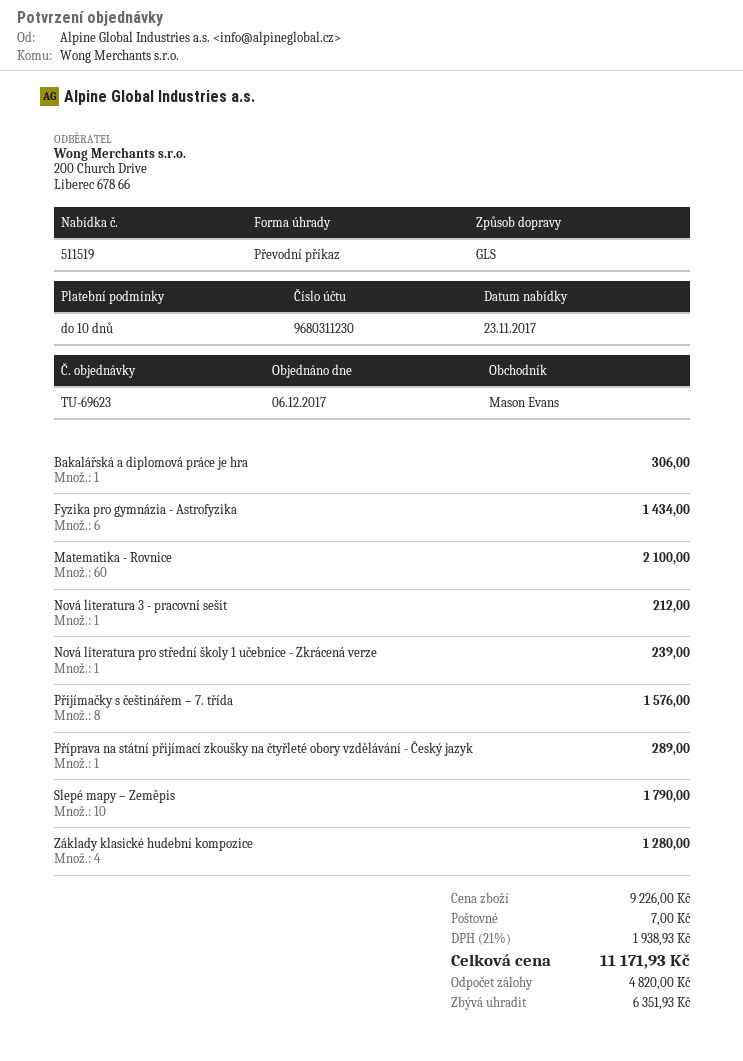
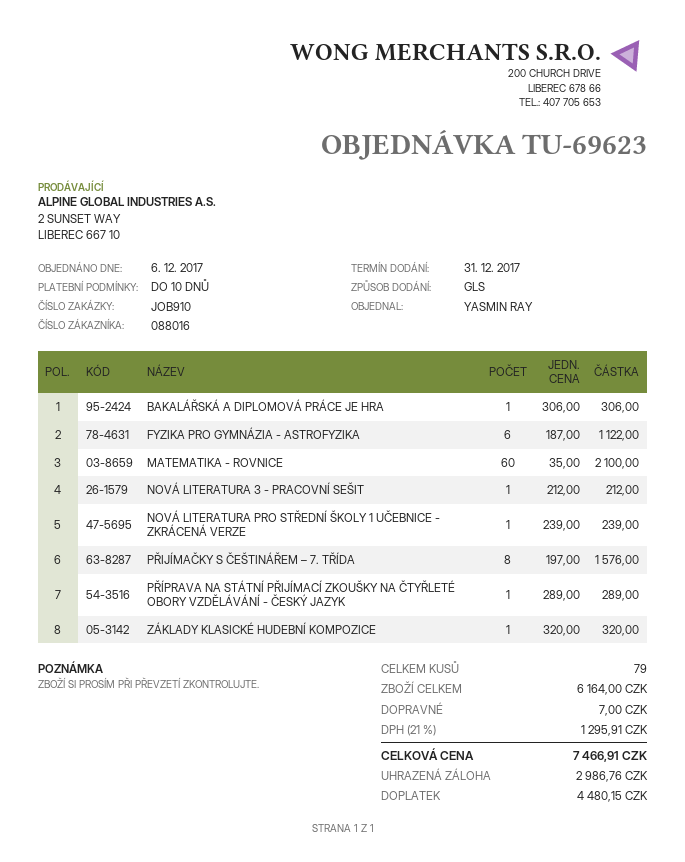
Fyzika pro gymnázia - Astrofyzika: 6 for 1434.00 -> 6 for 1122.00
Slepé mapy – Zeměpis: 10 for 1790.00 -> none
Základy klasické hudební kompozice: 4 for 1280.00 -> 1 for 320.00
subtotal: 9226.00 -> 6164.00
tax: 21% = 1938.93 -> 21% = 1295.91
total: 11171.93 -> 7466.91
deposit: 4820.00 -> 2986.76
balance: 6351.93 -> 4480.15

